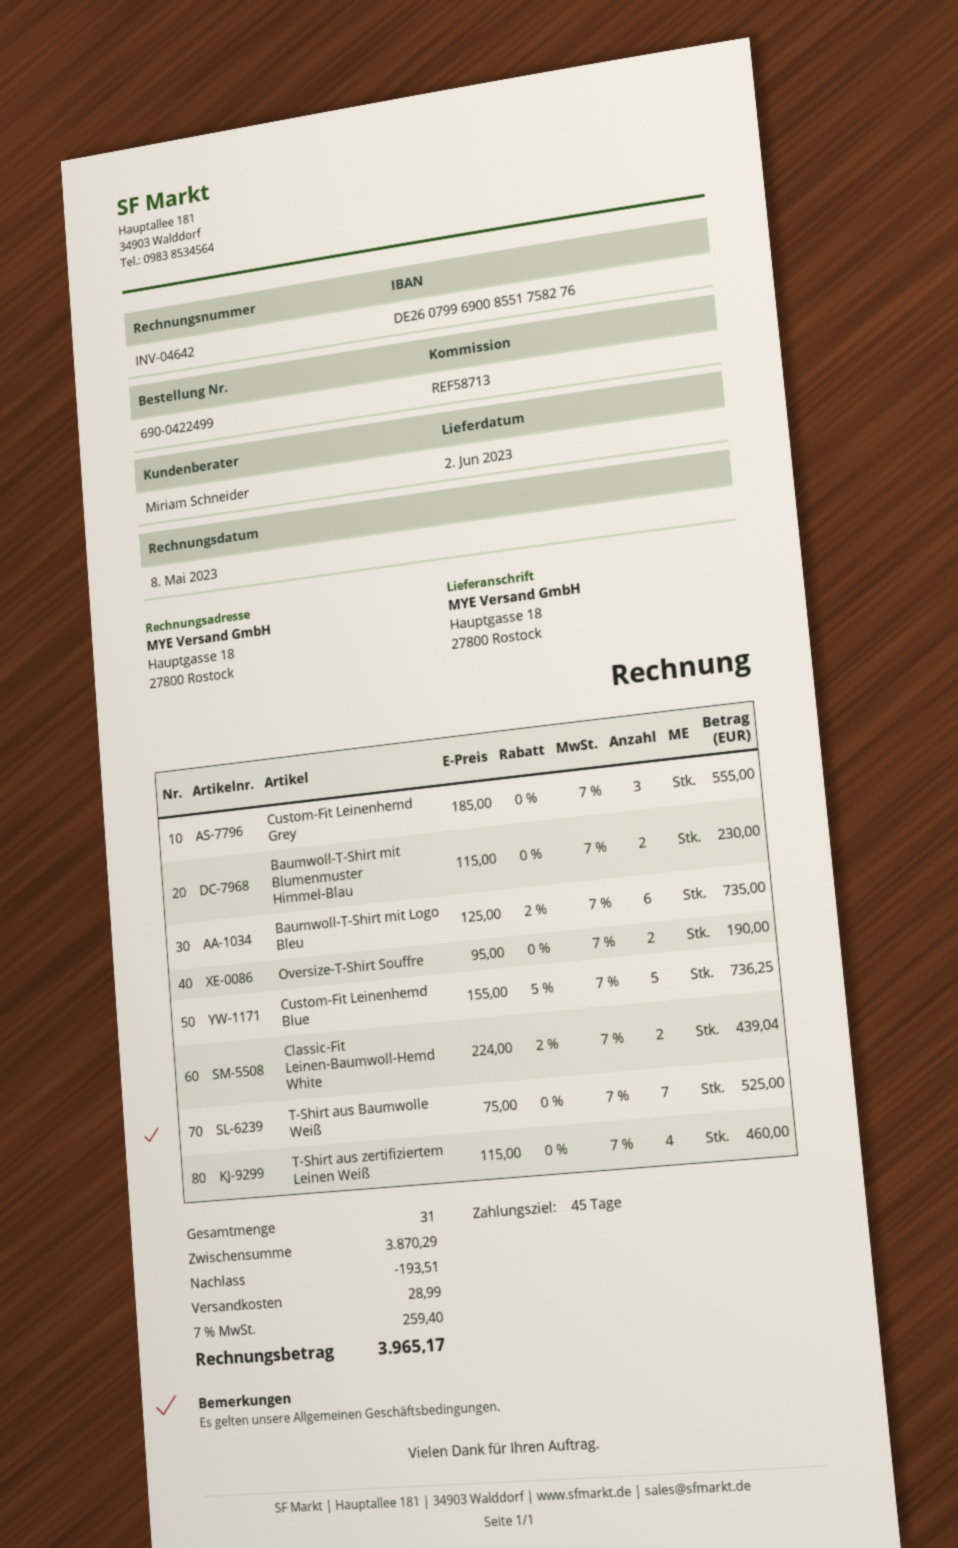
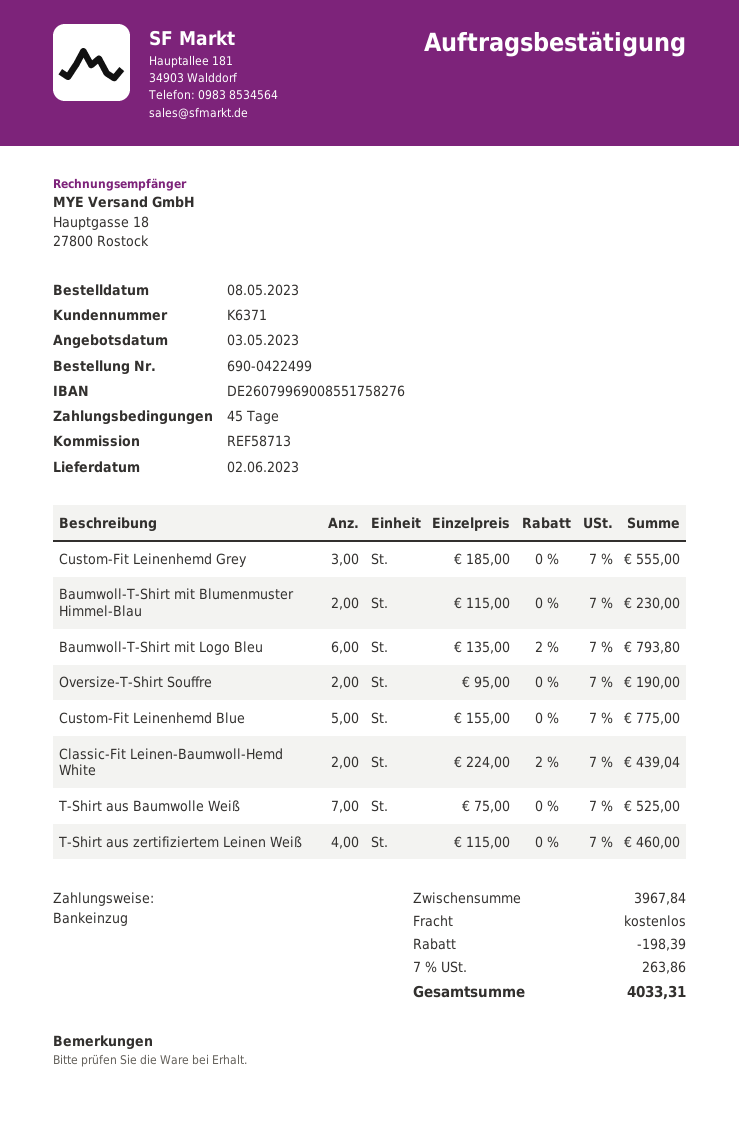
Baumwoll-T-Shirt mit Logo Bleu: 6 x 125.00 - 2% = 735.00 -> 6 x 135.00 - 2% = 793.80
Custom-Fit Leinenhemd Blue: 5 x 155.00 - 5% = 736.25 -> 5 x 155.00 = 775.00
subtotal: 3870.29 -> 3967.84
discount: 193.51 -> 198.39
shipping: 28.99 -> 0.00
tax: 7% = 259.40 -> 7% = 263.86
total: 3965.17 -> 4033.31

